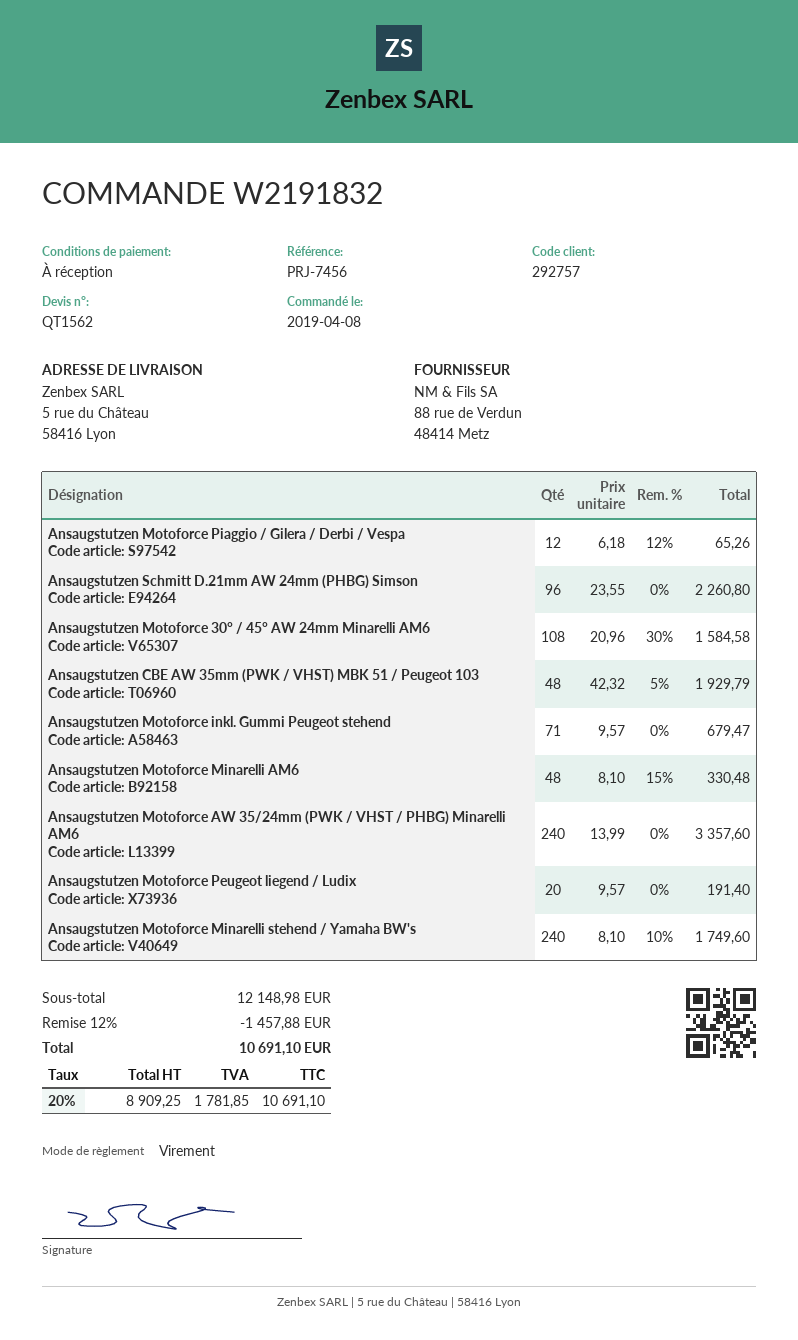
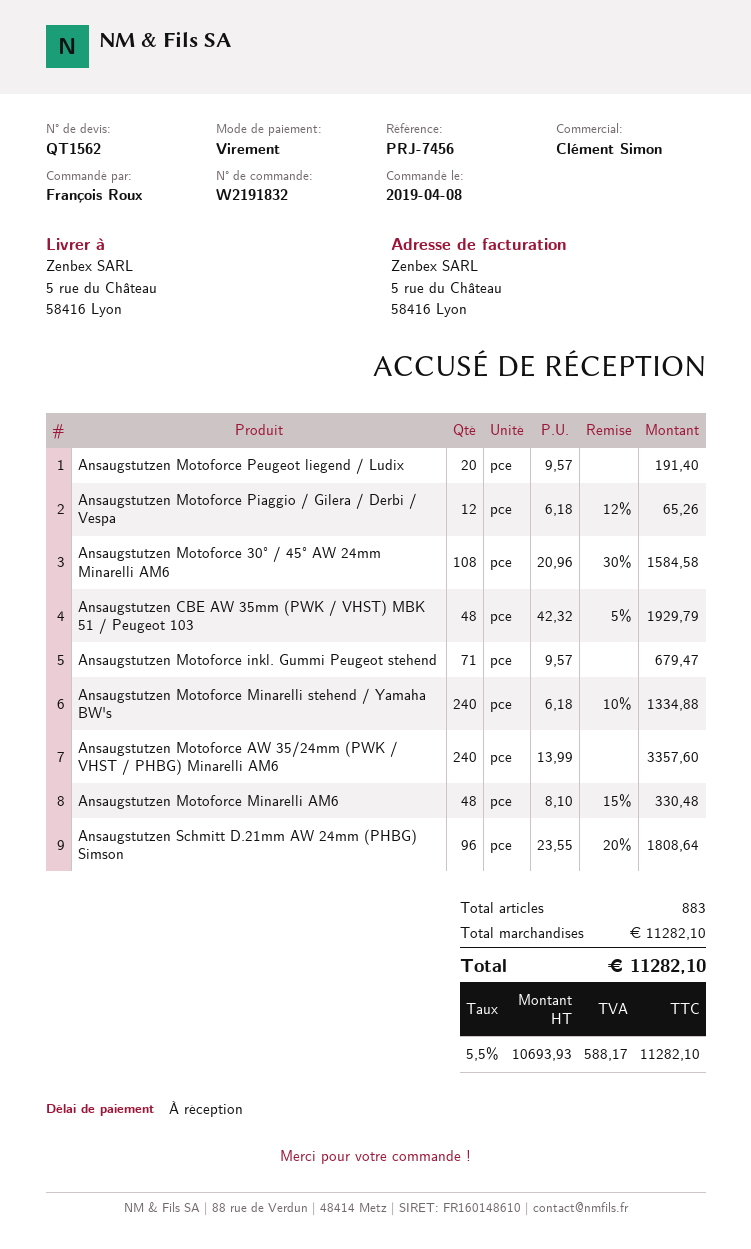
Ansaugstutzen Schmitt D.21mm AW 24mm (PHBG) Simson: 96 x 23.55 = 2260.80 -> 96 x 23.55 - 20% = 1808.64
Ansaugstutzen Motoforce Minarelli stehend / Yamaha BW's: 240 x 8.10 - 10% = 1749.60 -> 240 x 6.18 - 10% = 1334.88
subtotal: 12148.98 -> 11282.10
discount: 12% = 1457.88 -> none
net: 8909.25 -> 10693.93
tax: 20% = 1781.85 -> 5.5% = 588.17
total: 10691.10 -> 11282.10

